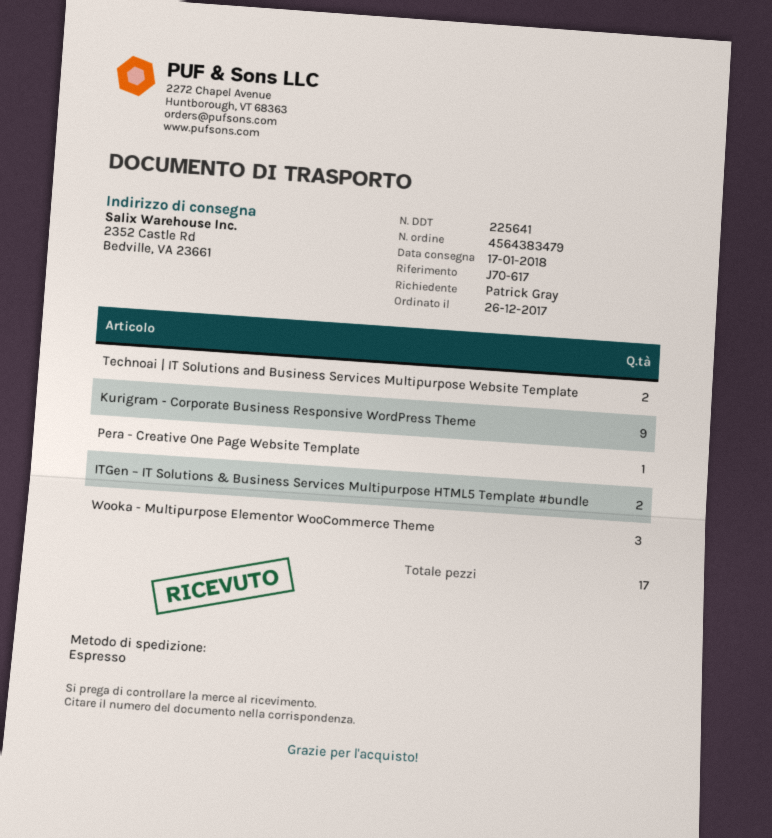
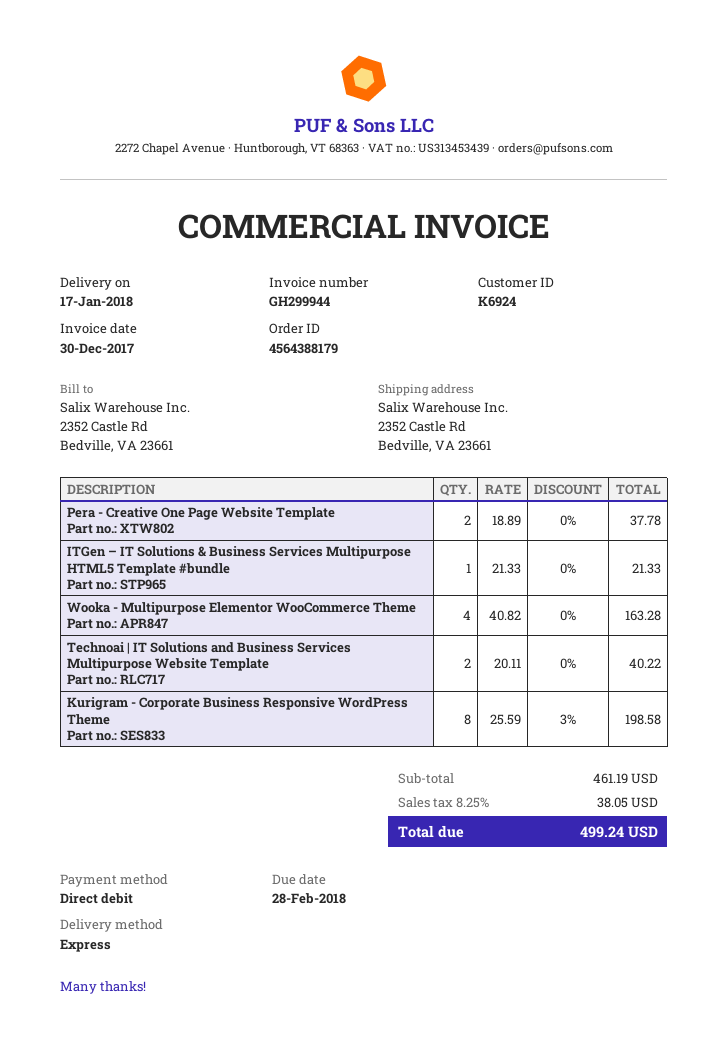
order number: 4564383479 -> 4564388179
Kurigram - Corporate Business Responsive WordPress Theme: 9 -> 8
Pera - Creative One Page Website Template: 1 -> 2
ITGen – IT Solutions & Business Services Multipurpose HTML5 Template #bundle: 2 -> 1
Wooka - Multipurpose Elementor WooCommerce Theme: 3 -> 4

